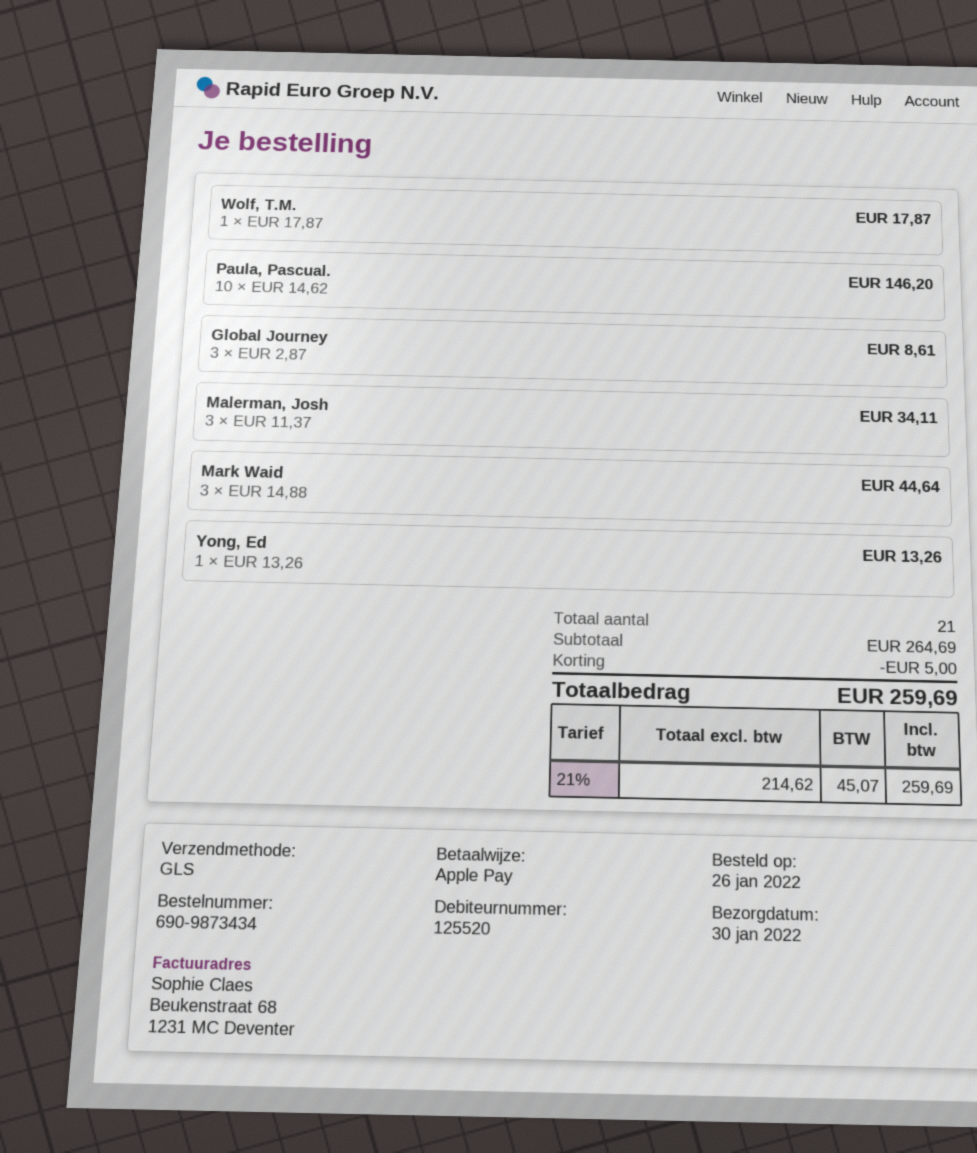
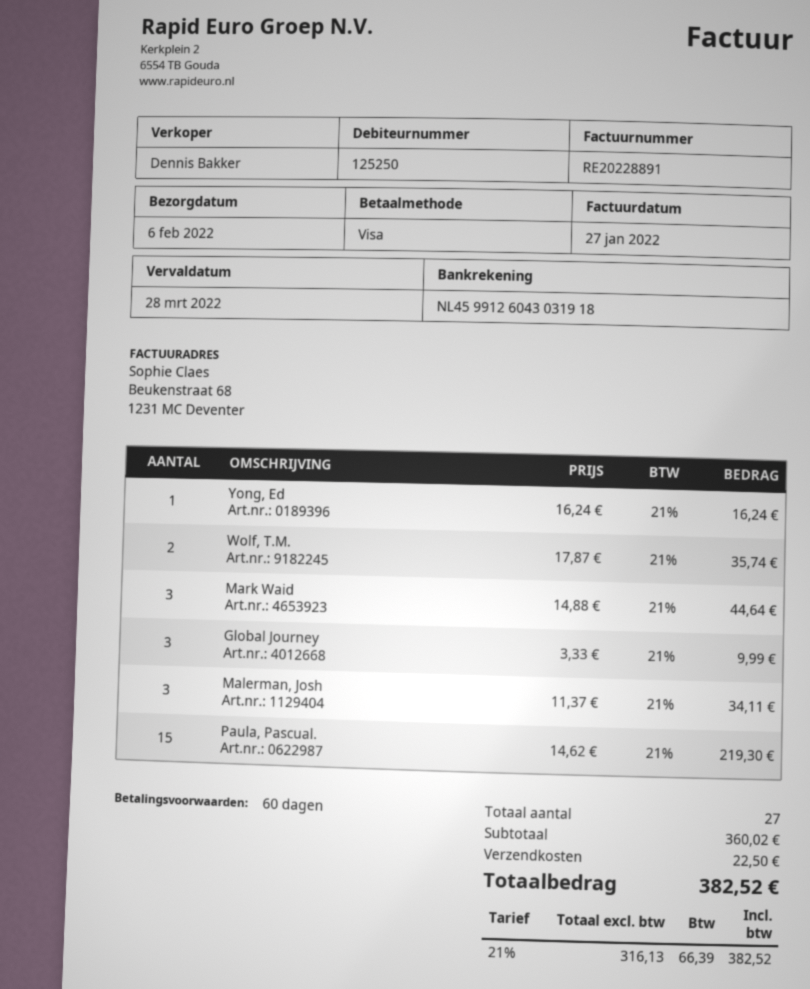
delivery date: 2022-01-30 -> 2022-02-06
customer number: 125520 -> 125250
payment method: Apple Pay -> Visa
Wolf, T.M.: 1 x 17.87 = 17.87 -> 2 x 17.87 = 35.74
Paula, Pascual.: 10 x 14.62 = 146.20 -> 15 x 14.62 = 219.30
Global Journey: 3 x 2.87 = 8.61 -> 3 x 3.33 = 9.99
Yong, Ed: 1 x 13.26 = 13.26 -> 1 x 16.24 = 16.24
total quantity: 21 -> 27
subtotal: 264.69 -> 360.02
discount: 5.00 -> none
shipping: none -> 22.50
net: 214.62 -> 316.13
tax: 21% = 45.07 -> 21% = 66.39
total: 259.69 -> 382.52

